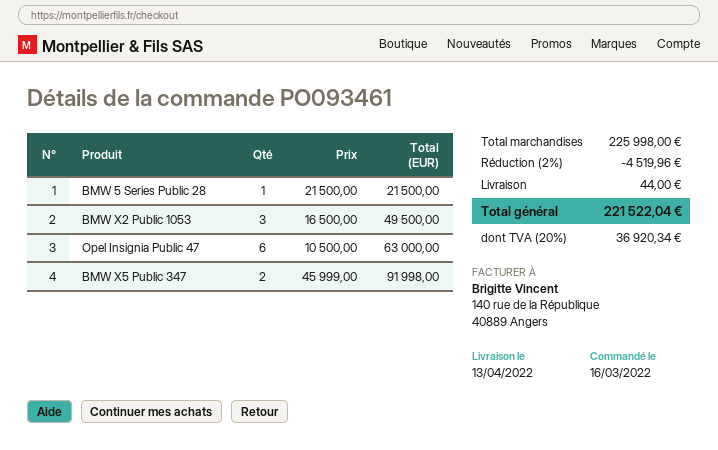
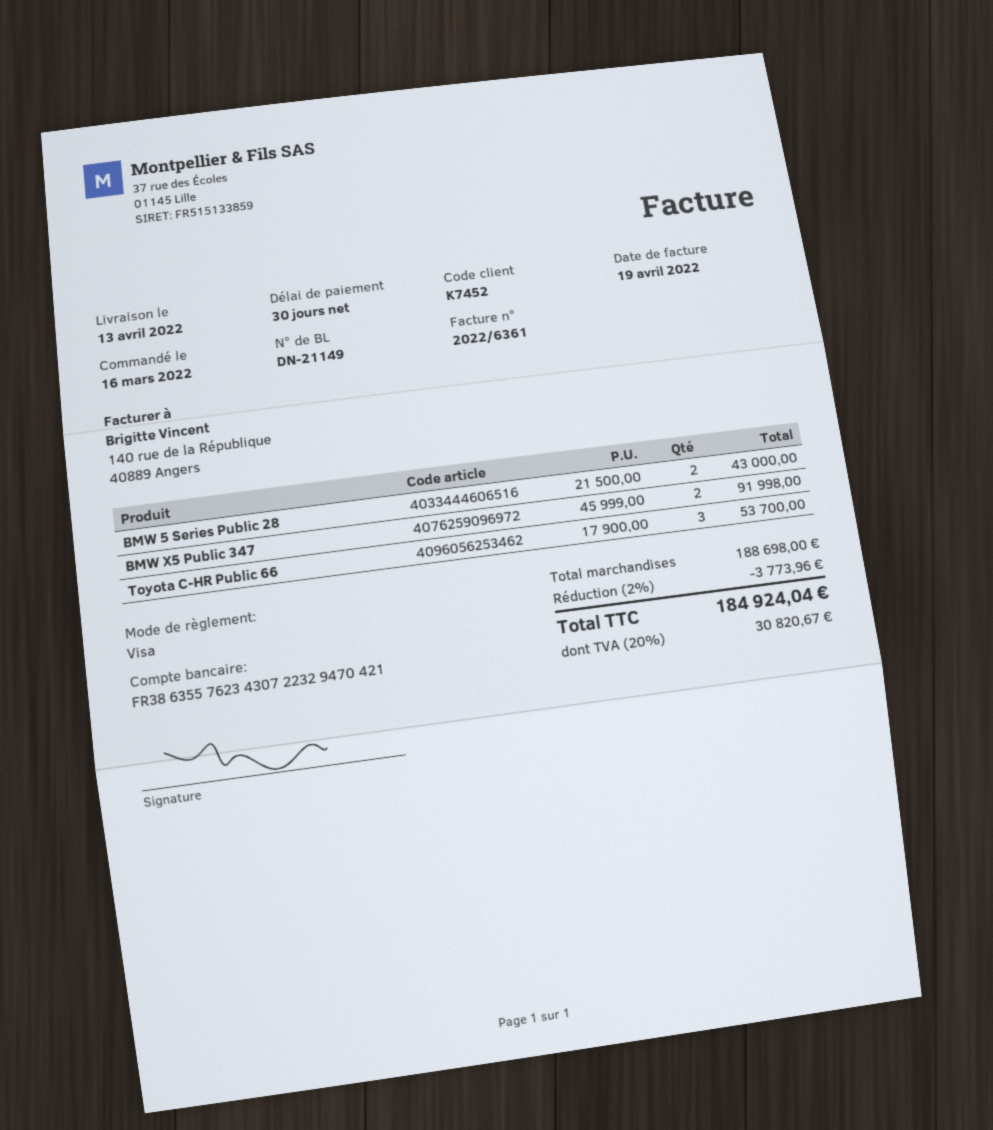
BMW 5 Series Public 28: 1 x 21500.00 = 21500.00 -> 2 x 21500.00 = 43000.00
BMW X2 Public 1053: 3 x 16500.00 = 49500.00 -> none
Opel Insignia Public 47: 6 x 10500.00 = 63000.00 -> none
Toyota C-HR Public 66: none -> 3 x 17900.00 = 53700.00
subtotal: 225998.00 -> 188698.00
discount: 2% = 4519.96 -> 2% = 3773.96
shipping: 44.00 -> none
tax: 20% = 36920.34 -> 20% = 30820.67
total: 221522.04 -> 184924.04

